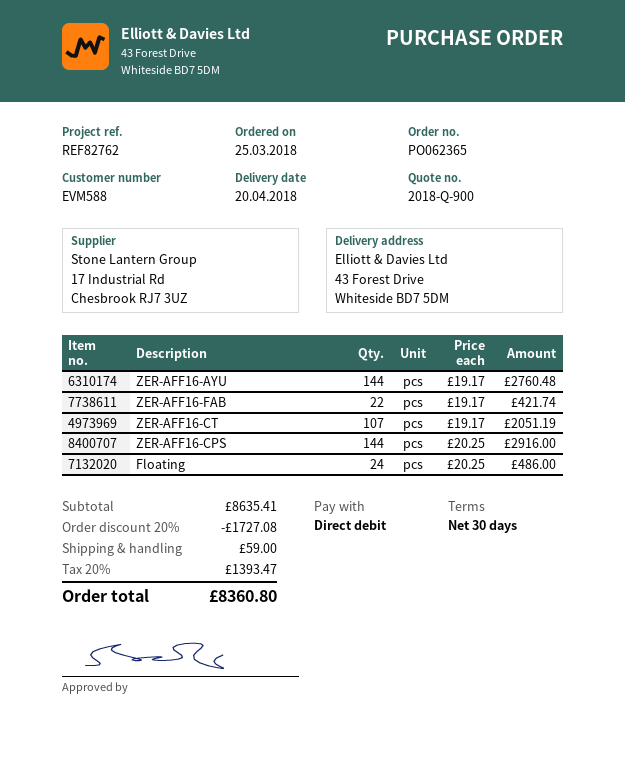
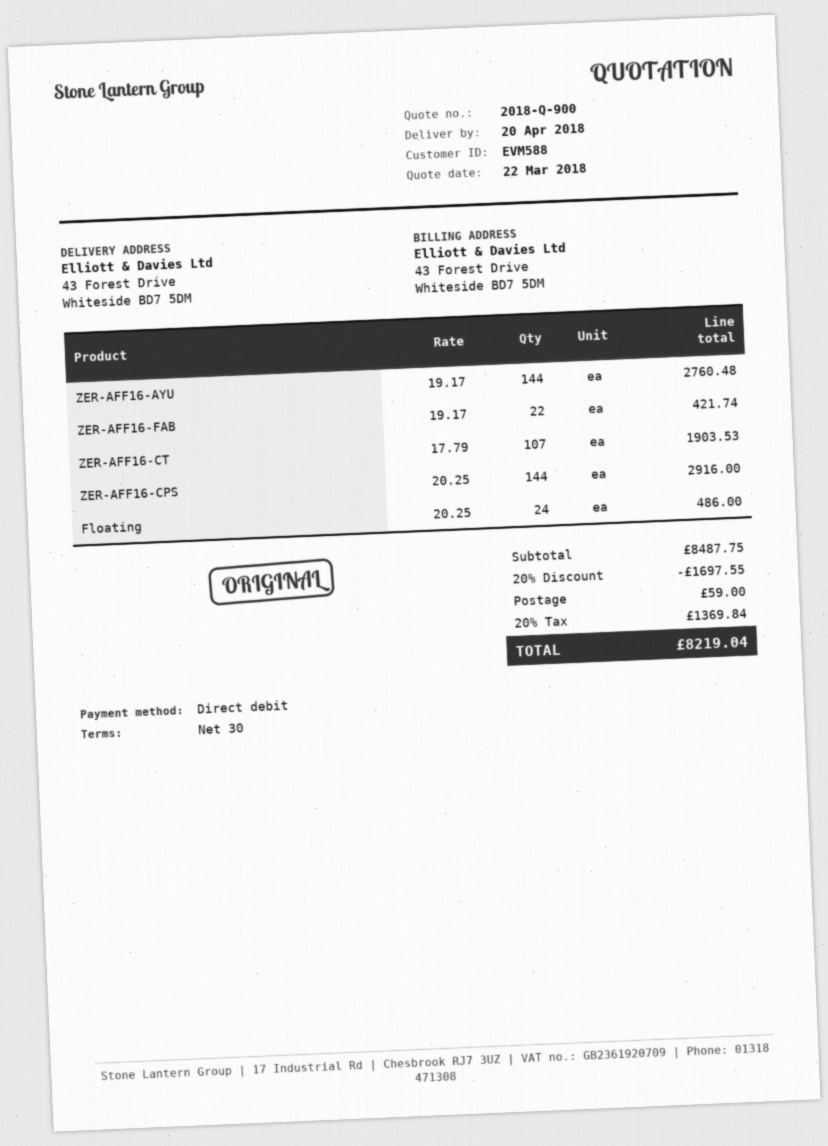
ZER-AFF16-CT: 107 x 19.17 = 2051.19 -> 107 x 17.79 = 1903.53
subtotal: 8635.41 -> 8487.75
discount: 20% = 1727.08 -> 20% = 1697.55
tax: 20% = 1393.47 -> 20% = 1369.84
total: 8360.80 -> 8219.04

